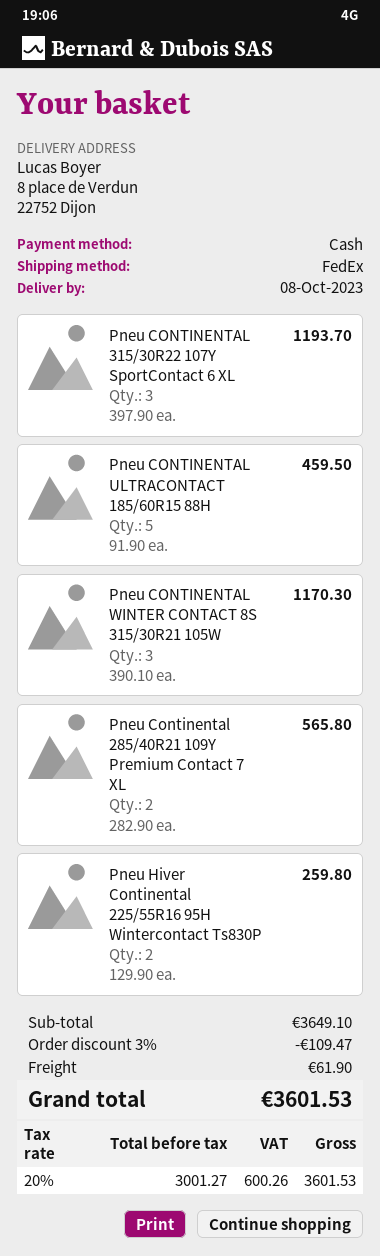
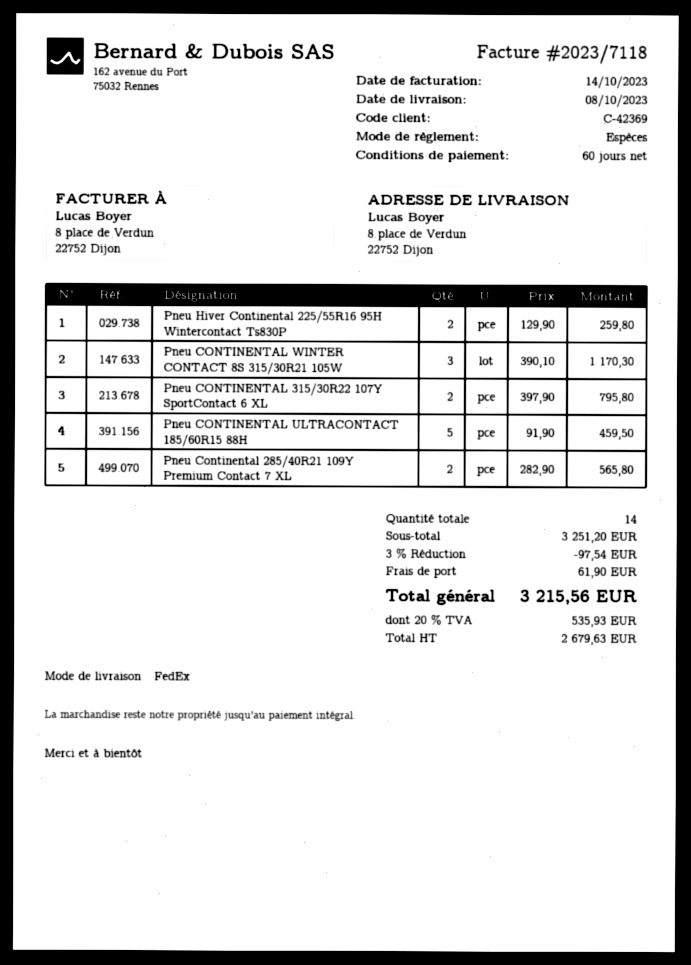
Pneu CONTINENTAL 315/30R22 107Y SportContact 6 XL: 3 x 397.90 = 1193.70 -> 2 x 397.90 = 795.80
subtotal: 3649.10 -> 3251.20
discount: 3% = 109.47 -> 3% = 97.54
net: 3001.27 -> 2679.63
tax: 20% = 600.26 -> 20% = 535.93
total: 3601.53 -> 3215.56

